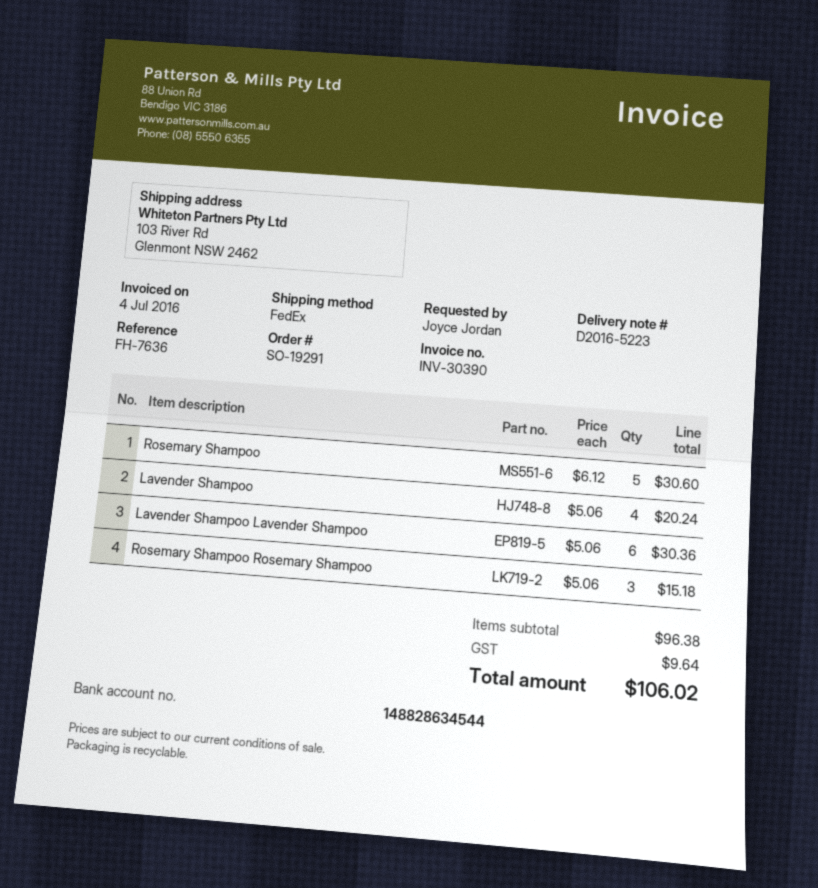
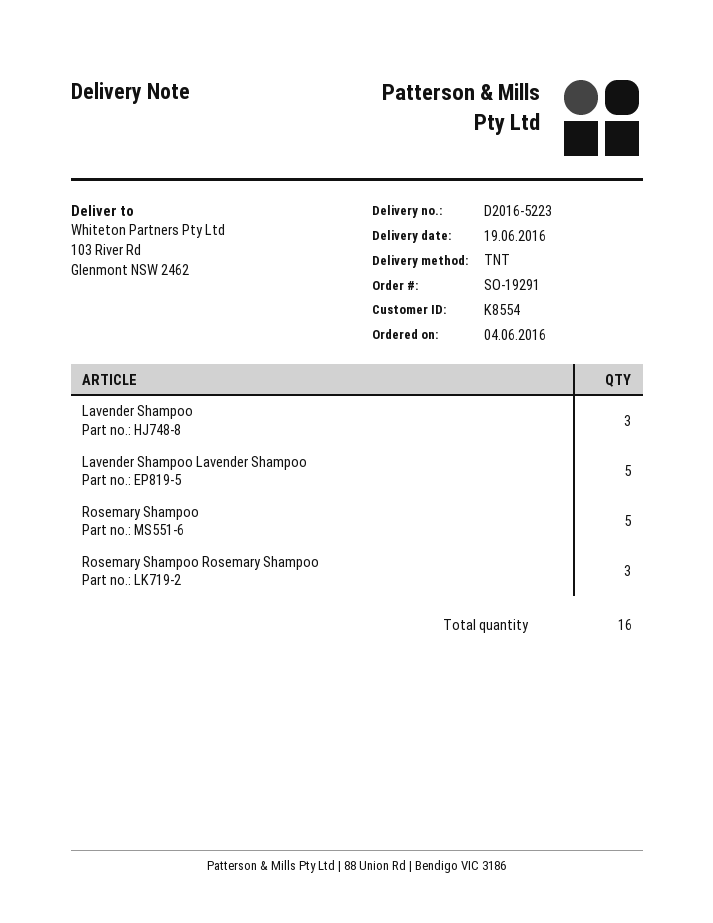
shipping method: FedEx -> TNT
Lavender Shampoo: 4 -> 3
Lavender Shampoo Lavender Shampoo: 6 -> 5

